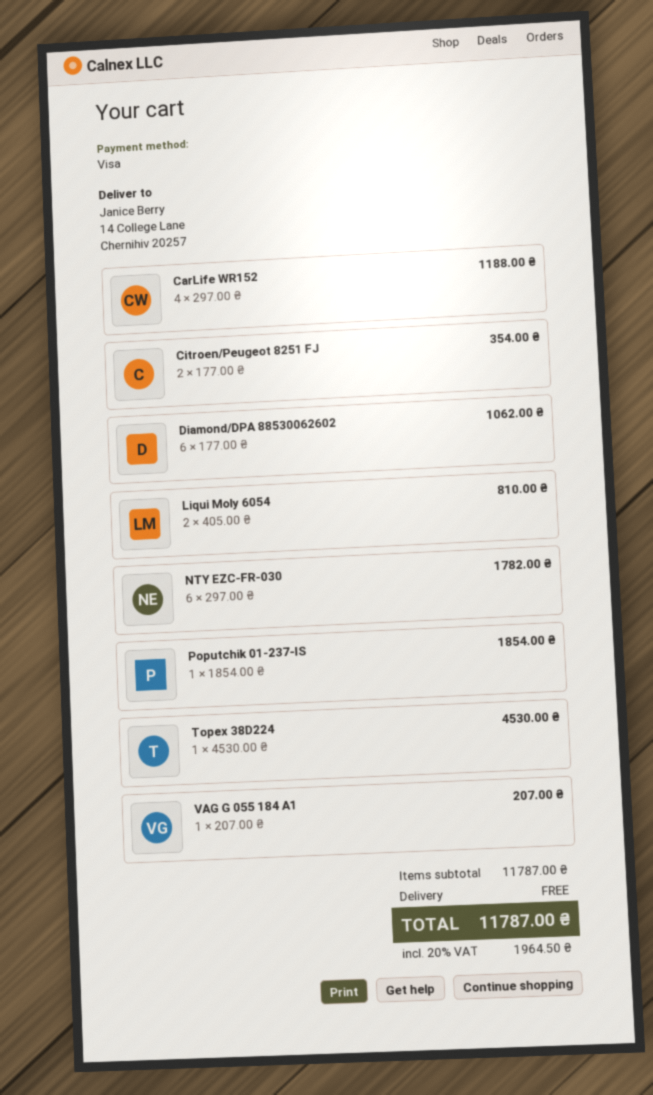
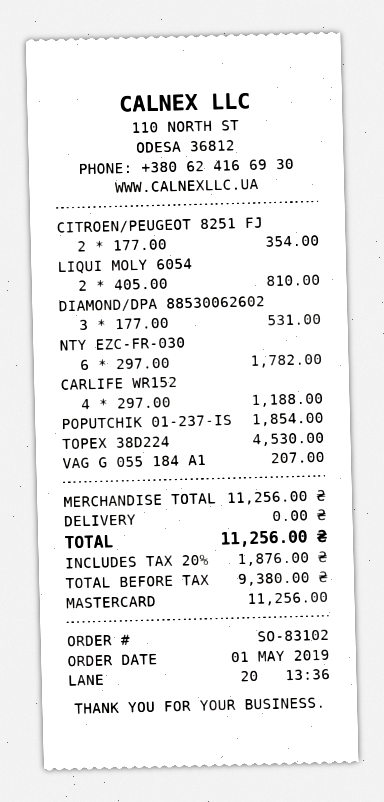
payment method: Visa -> Mastercard
Diamond/DPA 88530062602: 6 x 177.00 = 1062.00 -> 3 x 177.00 = 531.00
subtotal: 11787.00 -> 11256.00
tax: 20% = 1964.50 -> 20% = 1876.00
total: 11787.00 -> 11256.00

